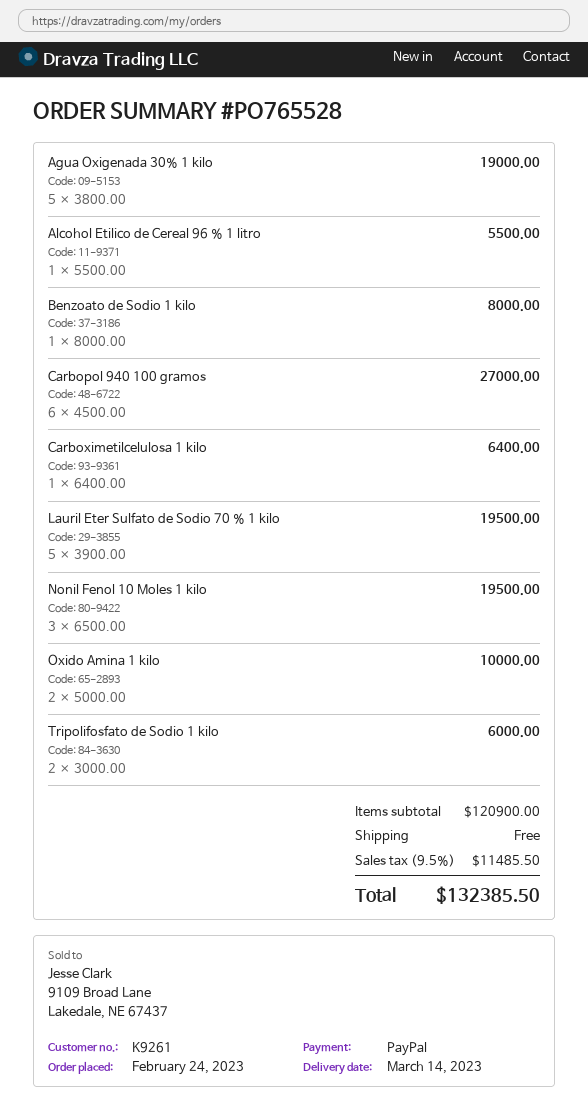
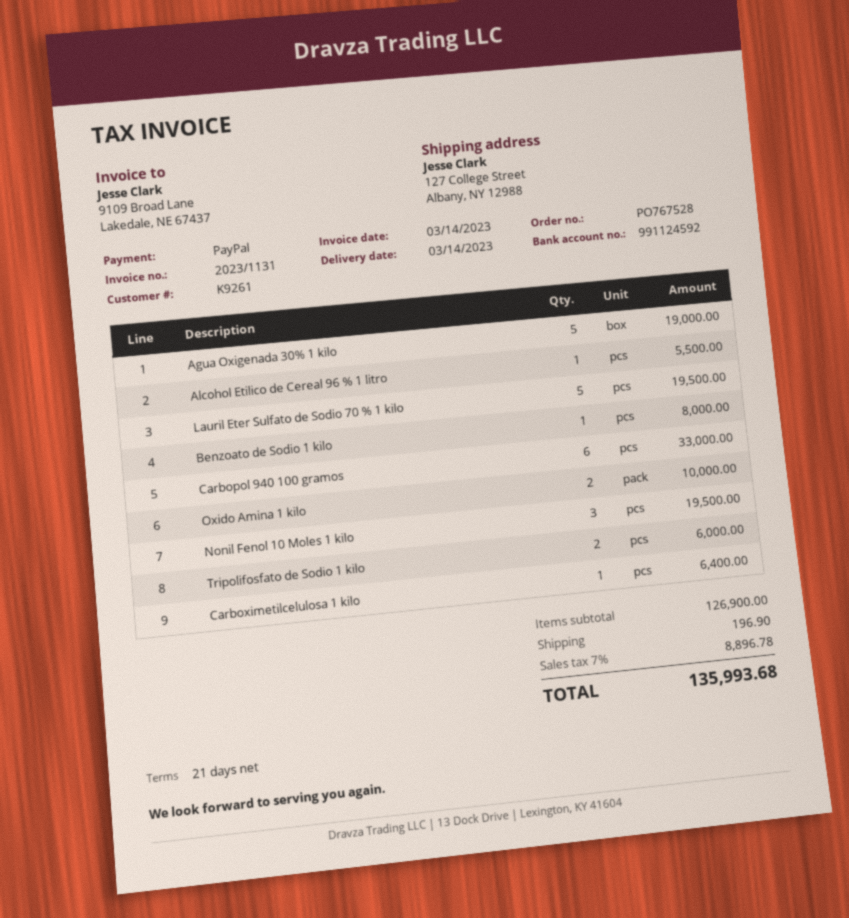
order number: PO765528 -> PO767528
Carbopol 940 100 gramos: 6 for 27000.00 -> 6 for 33000.00
subtotal: 120900.00 -> 126900.00
shipping: 0.00 -> 196.90
tax: 9.5% = 11485.50 -> 7% = 8896.78
total: 132385.50 -> 135993.68

